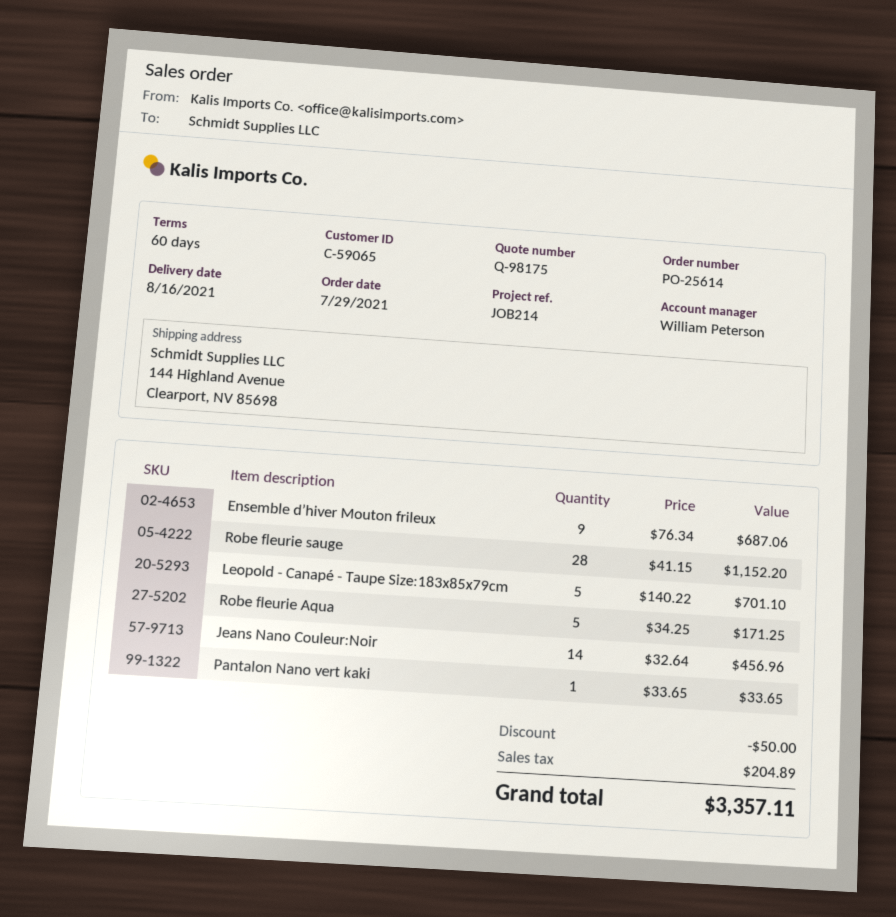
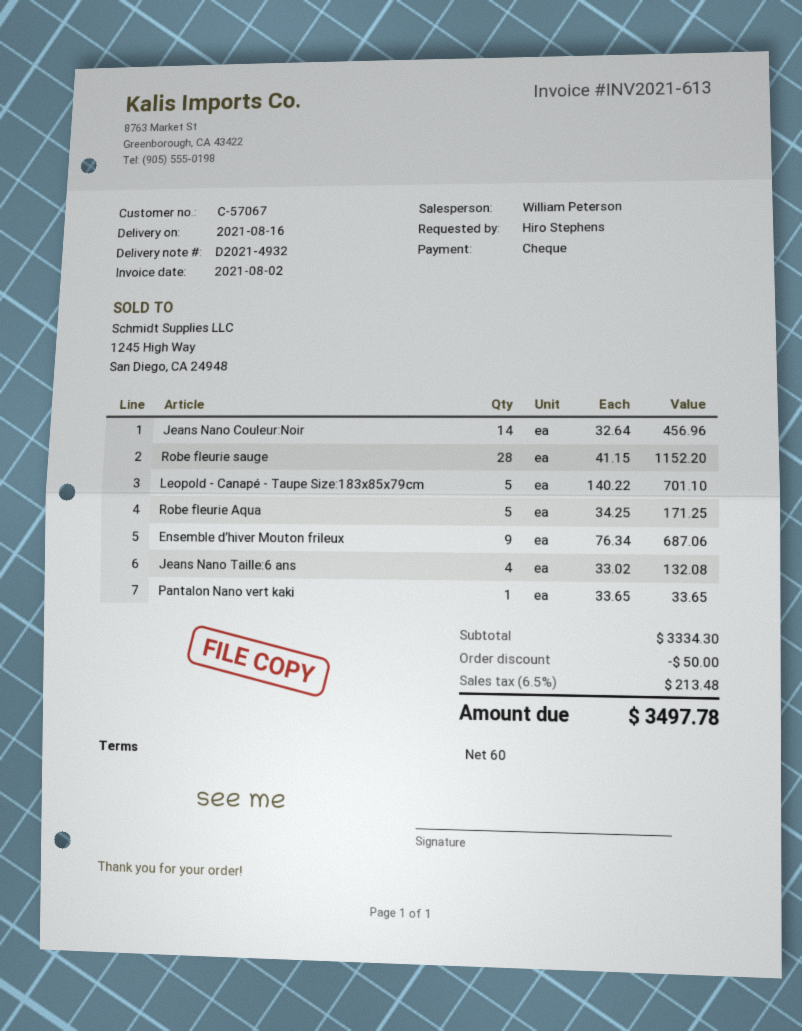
customer number: C-59065 -> C-57067
Jeans Nano Taille:6 ans: none -> 4 x 33.02 = 132.08
tax: 204.89 -> 213.48
total: 3357.11 -> 3497.78

